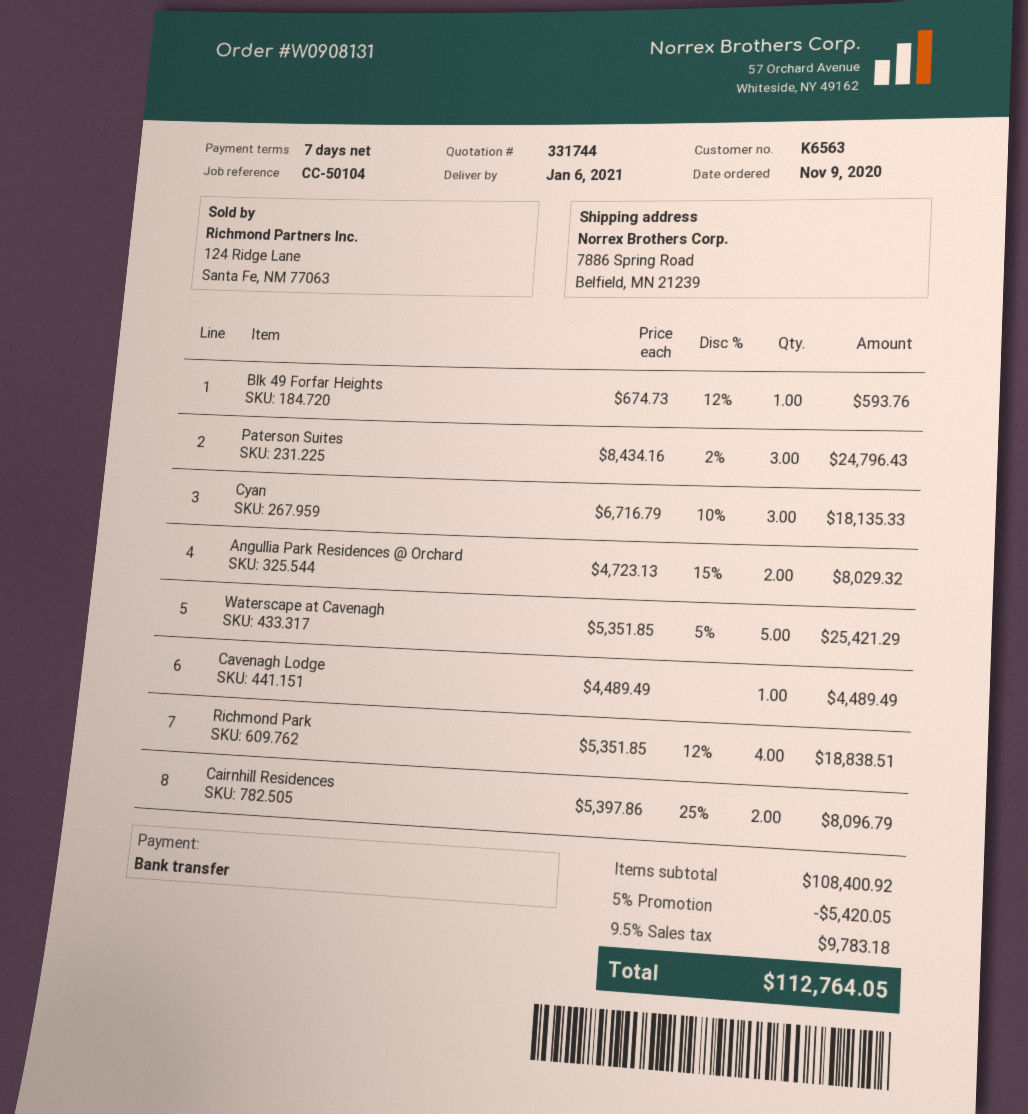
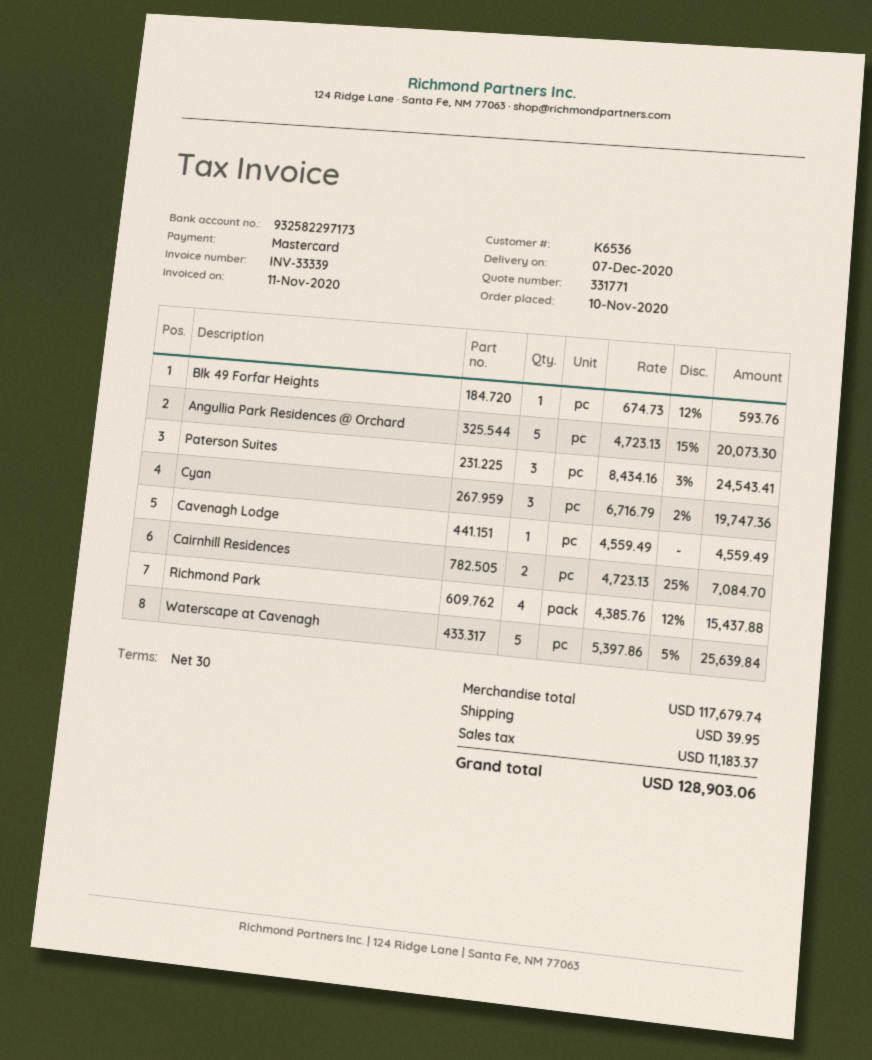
quote number: 331744 -> 331771
order date: 2020-11-09 -> 2020-11-10
delivery date: 2021-01-06 -> 2020-12-07
payment terms: 7 days -> 30 days
customer number: K6563 -> K6536
payment method: bank transfer -> Mastercard
Paterson Suites: 3 x 8434.16 - 2% = 24796.43 -> 3 x 8434.16 - 3% = 24543.41
Cyan: 3 x 6716.79 - 10% = 18135.33 -> 3 x 6716.79 - 2% = 19747.36
Angullia Park Residences @ Orchard: 2 x 4723.13 - 15% = 8029.32 -> 5 x 4723.13 - 15% = 20073.30
Waterscape at Cavenagh: 5 x 5351.85 - 5% = 25421.29 -> 5 x 5397.86 - 5% = 25639.84
Cavenagh Lodge: 1 x 4489.49 = 4489.49 -> 1 x 4559.49 = 4559.49
Richmond Park: 4 x 5351.85 - 12% = 18838.51 -> 4 x 4385.76 - 12% = 15437.88
Cairnhill Residences: 2 x 5397.86 - 25% = 8096.79 -> 2 x 4723.13 - 25% = 7084.70
subtotal: 108400.92 -> 117679.74
discount: 5% = 5420.05 -> none
shipping: none -> 39.95
tax: 9783.18 -> 11183.37
total: 112764.05 -> 128903.06

